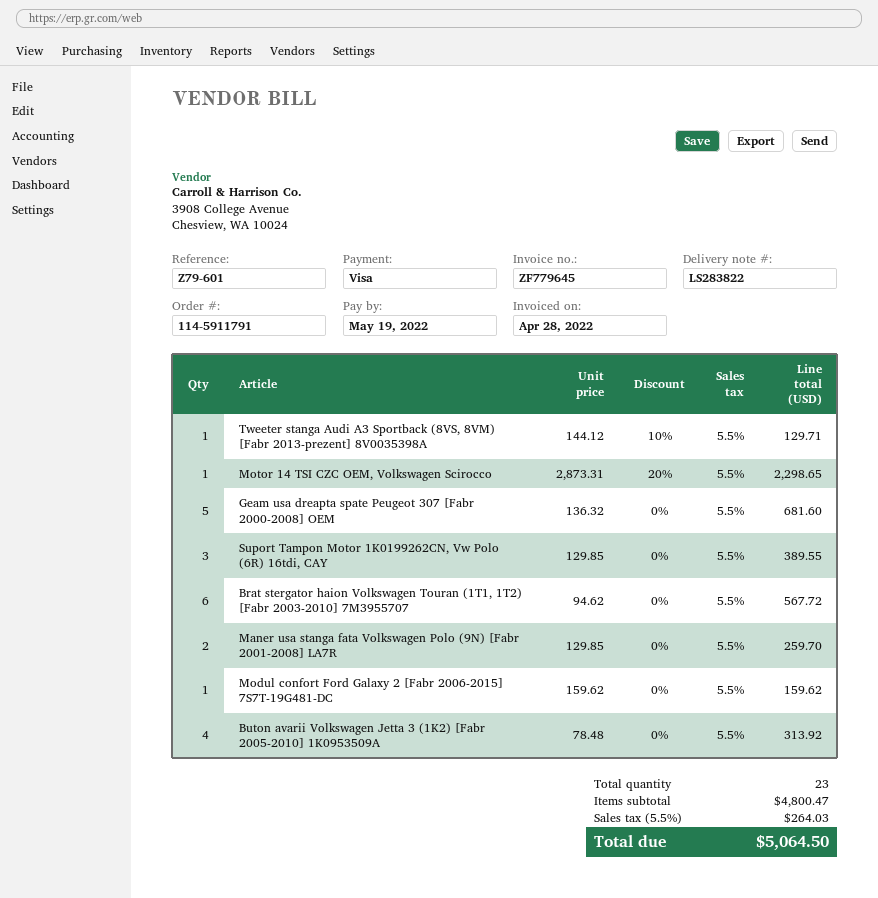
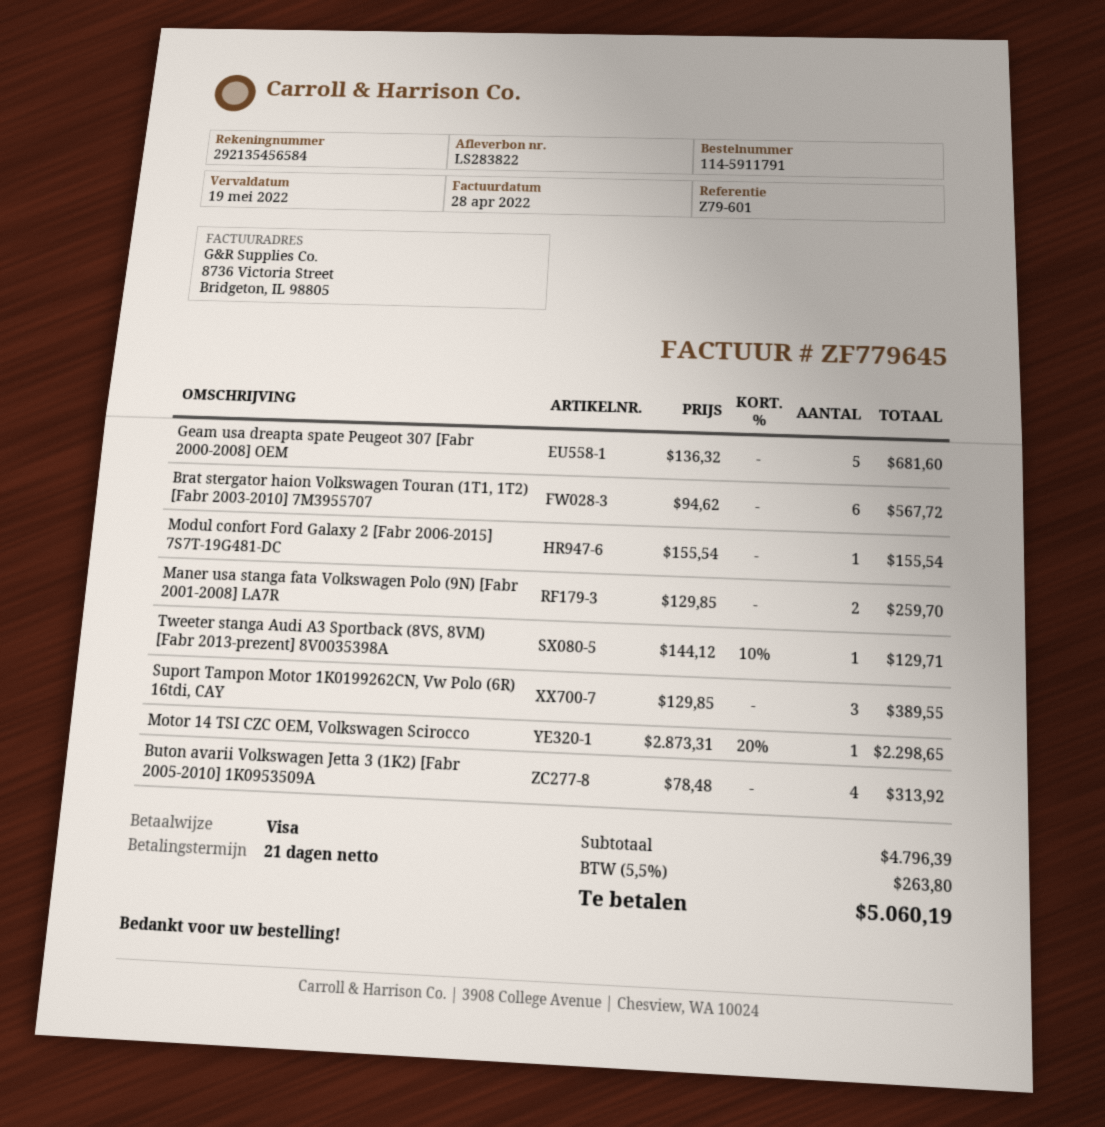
Modul confort Ford Galaxy 2 [Fabr 2006-2015] 7S7T-19G481-DC: 1 x 159.62 = 159.62 -> 1 x 155.54 = 155.54
subtotal: 4800.47 -> 4796.39
tax: 5.5% = 264.03 -> 5.5% = 263.80
total: 5064.50 -> 5060.19

